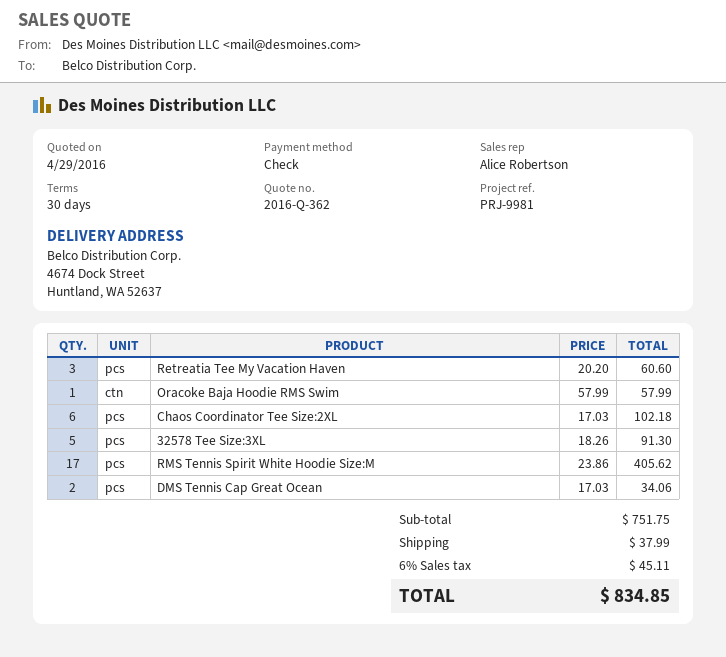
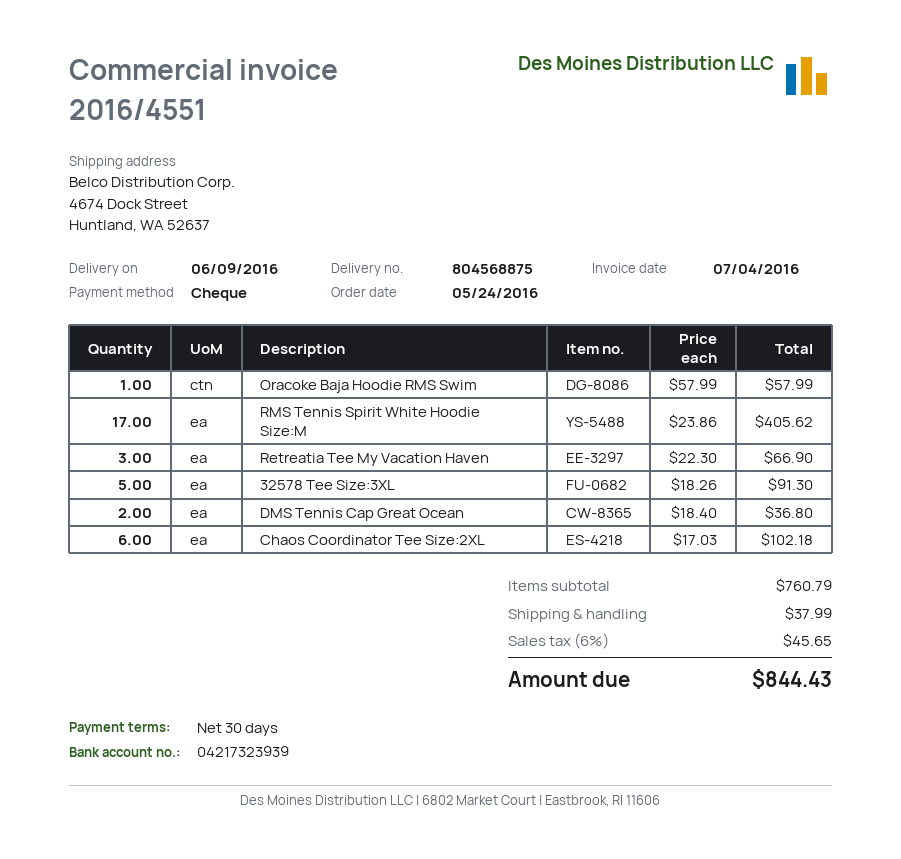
Retreatia Tee My Vacation Haven: 3 x 20.20 = 60.60 -> 3 x 22.30 = 66.90
DMS Tennis Cap Great Ocean: 2 x 17.03 = 34.06 -> 2 x 18.40 = 36.80
subtotal: 751.75 -> 760.79
tax: 6% = 45.11 -> 6% = 45.65
total: 834.85 -> 844.43

